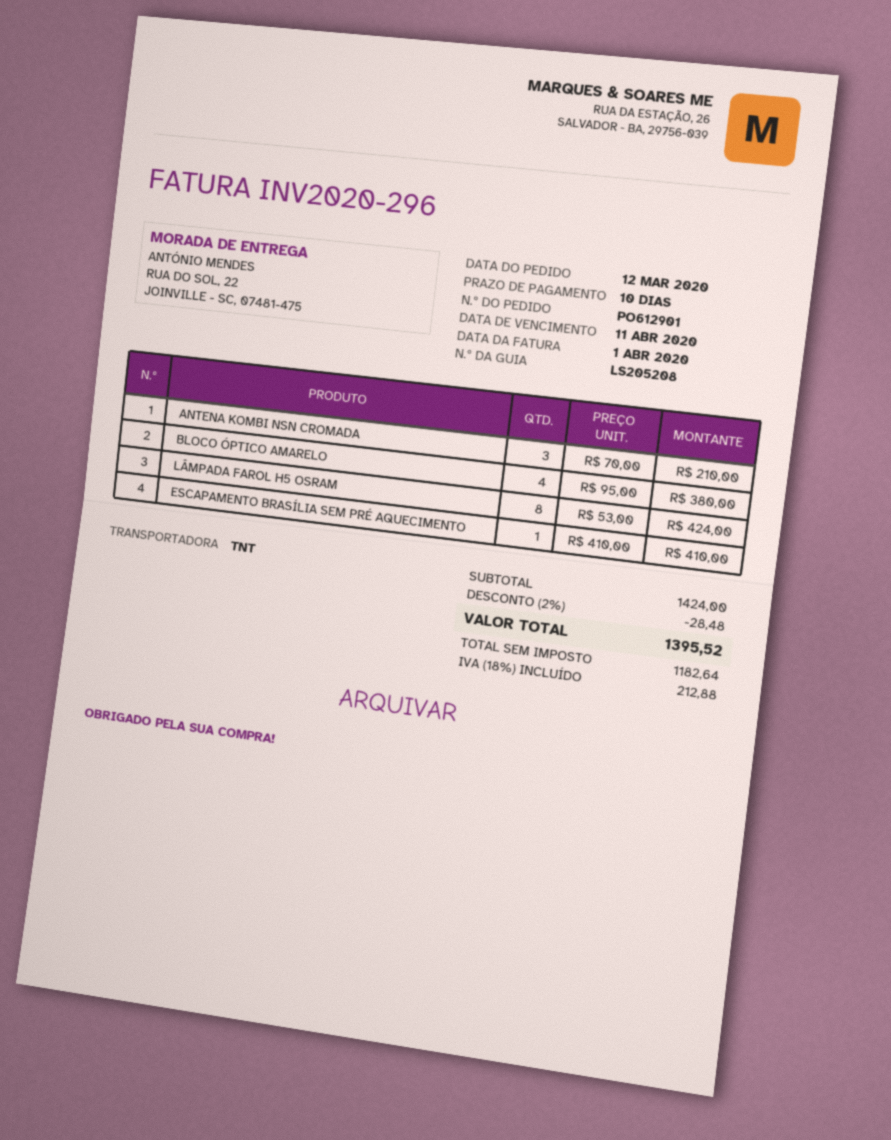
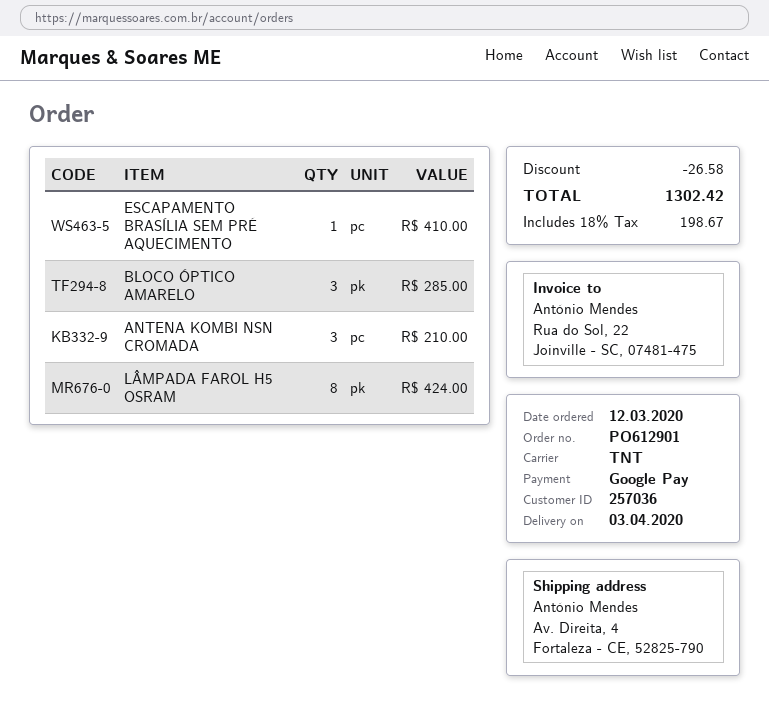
ship to: RUA DO SOL, 22, JOINVILLE - SC, 07481-475 -> Av. Direita, 4, Fortaleza - CE, 52825-790
BLOCO ÓPTICO AMARELO: 4 for 380.00 -> 3 for 285.00
discount: 28.48 -> 26.58
tax: 18% = 212.88 -> 18% = 198.67
total: 1395.52 -> 1302.42

